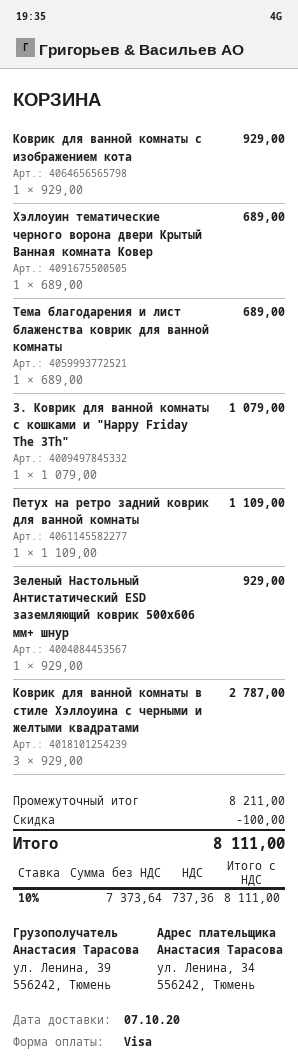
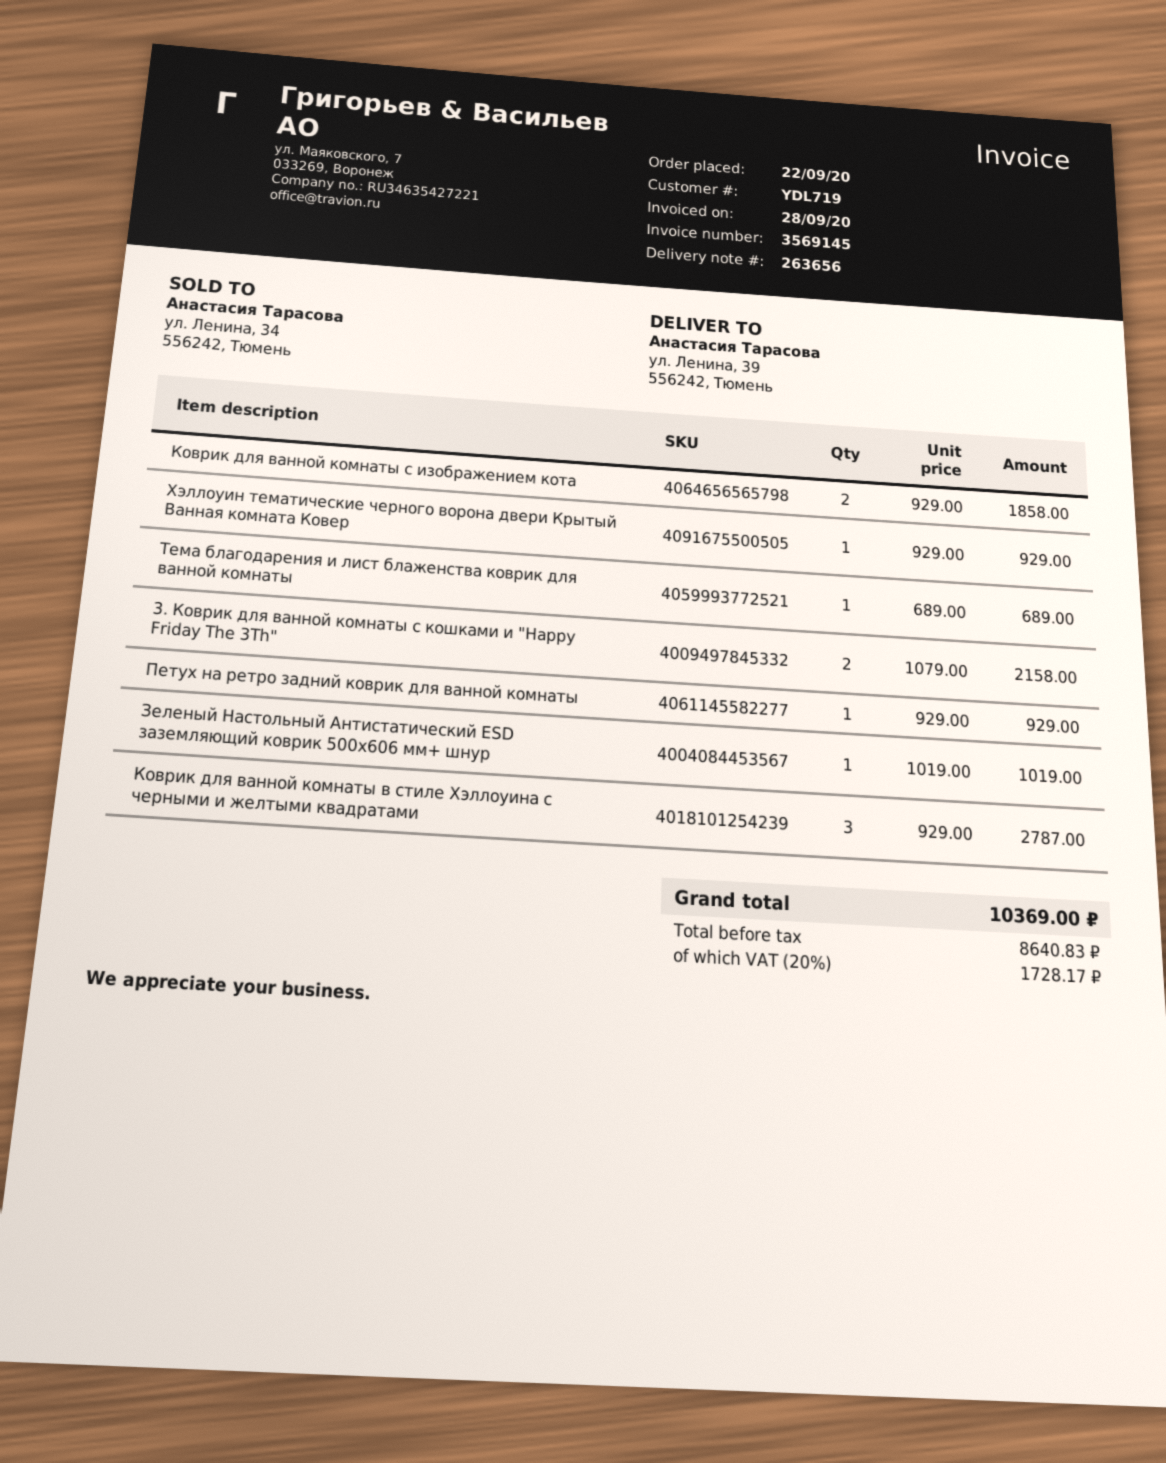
Коврик для ванной комнаты с изображением кота: 1 x 929.00 = 929.00 -> 2 x 929.00 = 1858.00
Хэллоуин тематические черного ворона двери Крытый Ванная комната Ковер: 1 x 689.00 = 689.00 -> 1 x 929.00 = 929.00
3. Коврик для ванной комнаты с кошками и "Happy Friday The 3Th": 1 x 1079.00 = 1079.00 -> 2 x 1079.00 = 2158.00
Петух на ретро задний коврик для ванной комнаты: 1 x 1109.00 = 1109.00 -> 1 x 929.00 = 929.00
Зеленый Настольный Антистатический ESD заземляющий коврик 500x606 мм+ шнур: 1 x 929.00 = 929.00 -> 1 x 1019.00 = 1019.00
discount: 100.00 -> none
net: 7373.64 -> 8640.83
tax: 10% = 737.36 -> 20% = 1728.17
total: 8111.00 -> 10369.00

